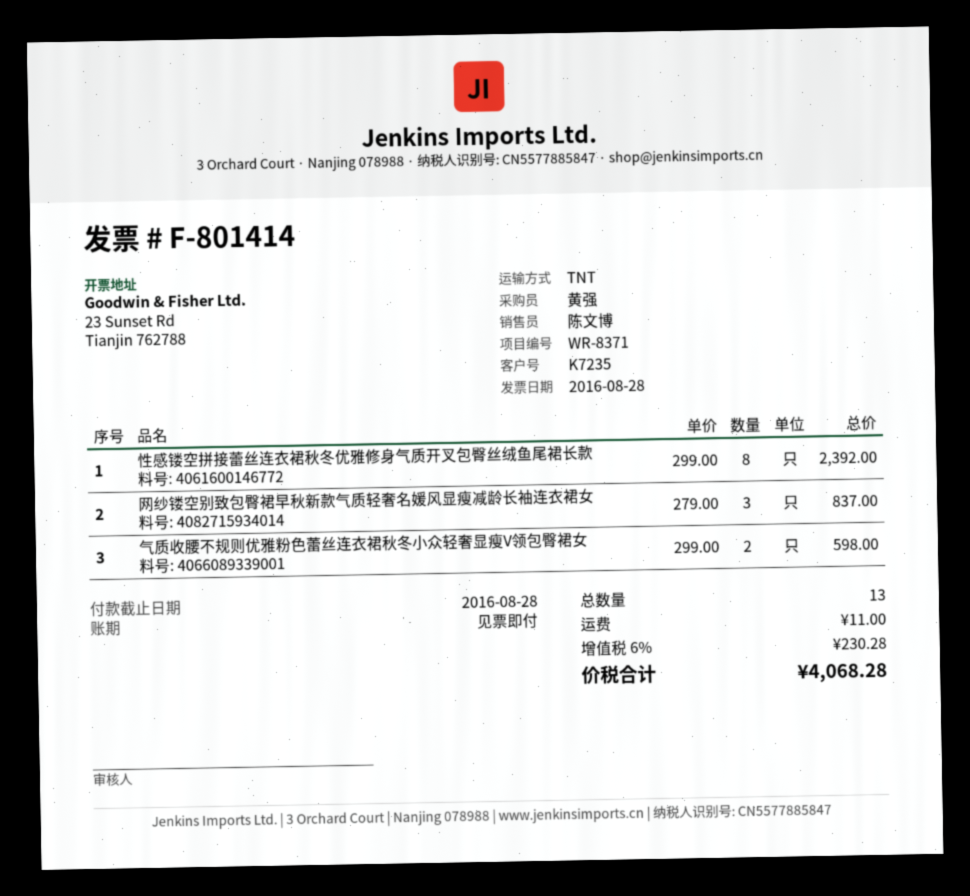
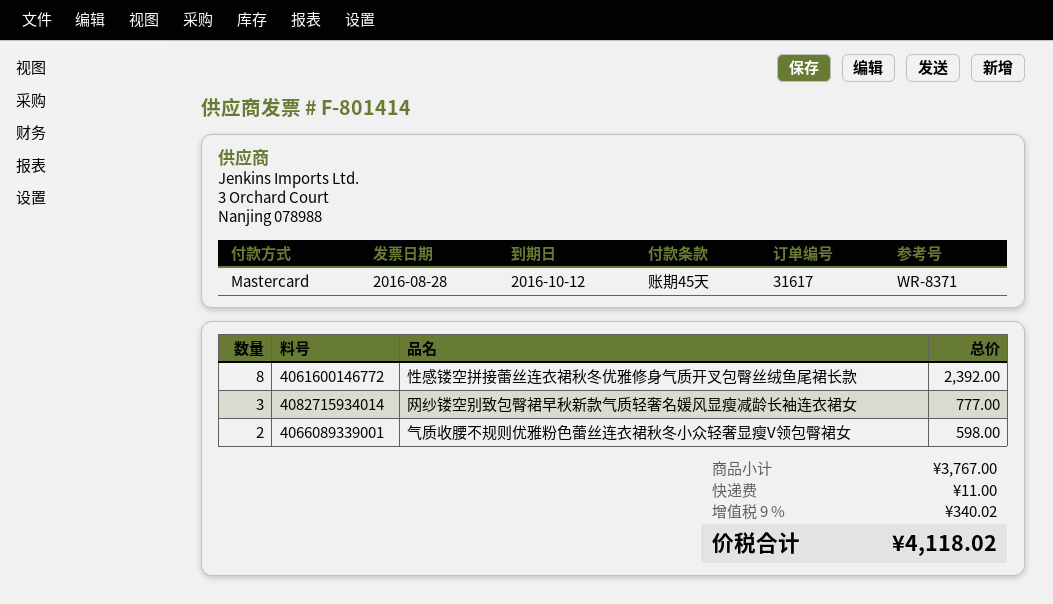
payment terms: on receipt -> 45 days
due date: 2016-08-28 -> 2016-10-12
网纱镂空别致包臀裙早秋新款气质轻奢名媛风显瘦减龄长袖连衣裙女: 3 for 837.00 -> 3 for 777.00
tax: 6% = 230.28 -> 9% = 340.02
total: 4068.28 -> 4118.02

